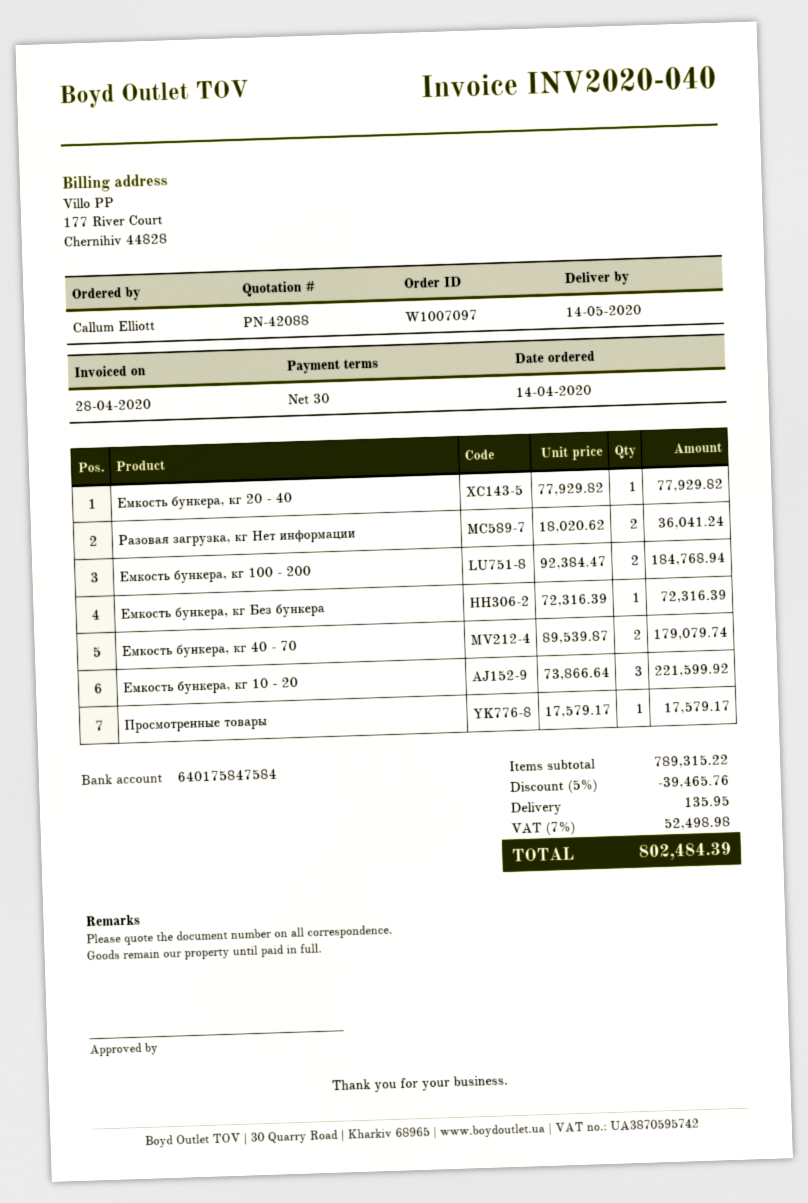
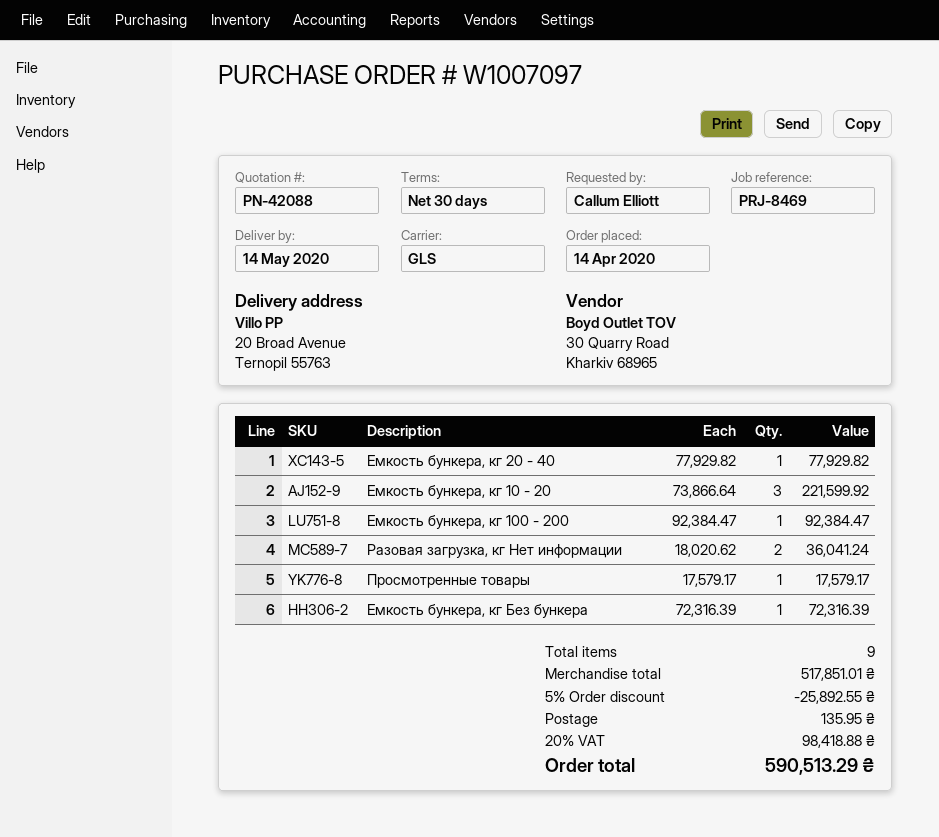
Емкость бункера, кг 100 - 200: 2 x 92384.47 = 184768.94 -> 1 x 92384.47 = 92384.47
Емкость бункера, кг 40 - 70: 2 x 89539.87 = 179079.74 -> none
subtotal: 789315.22 -> 517851.01
discount: 5% = 39465.76 -> 5% = 25892.55
tax: 7% = 52498.98 -> 20% = 98418.88
total: 802484.39 -> 590513.29

